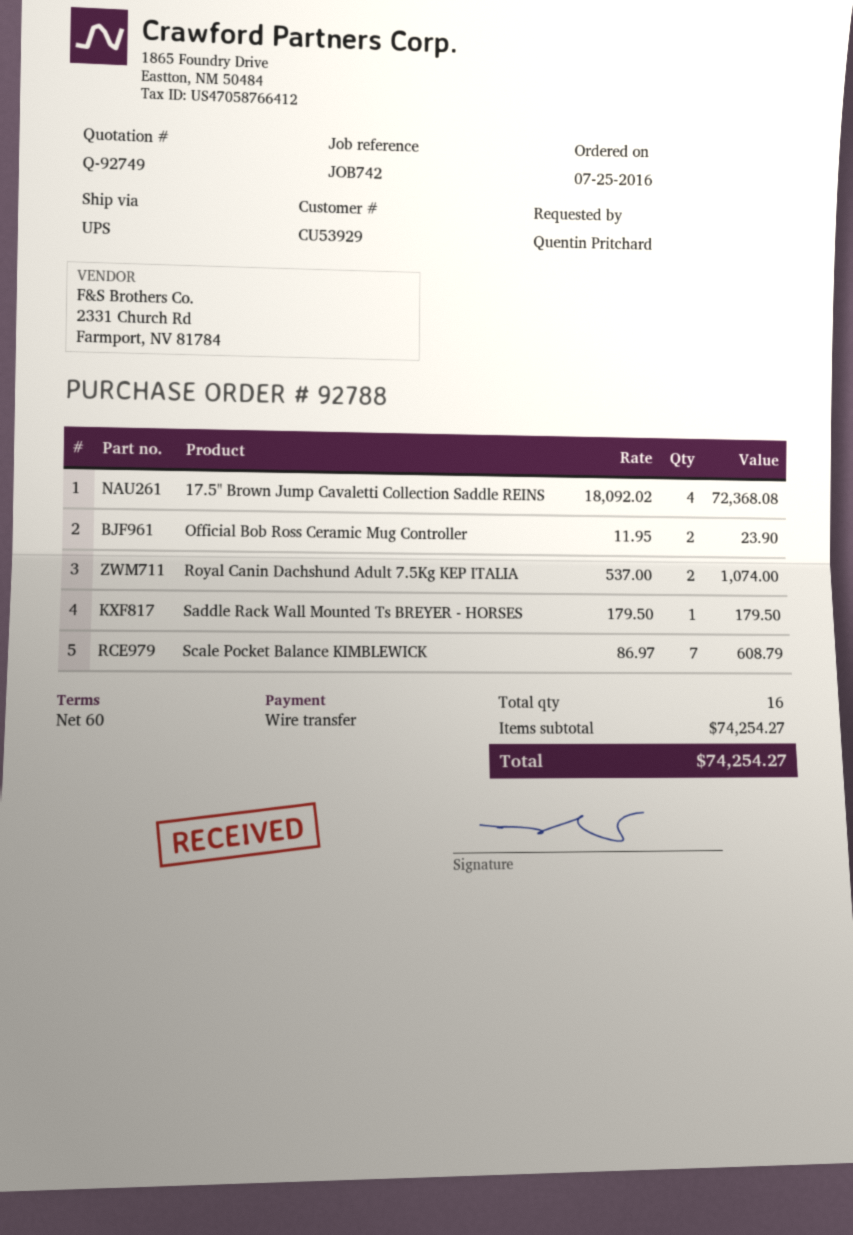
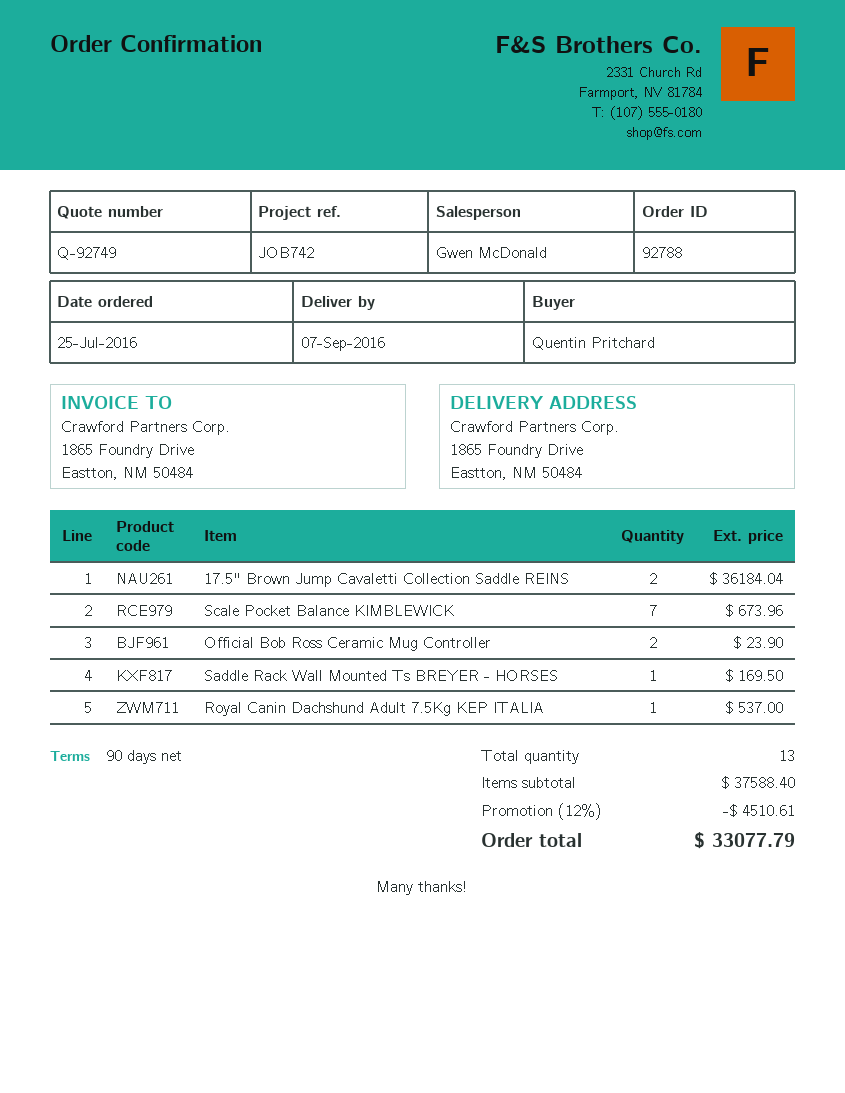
payment terms: 60 days -> 90 days
17.5" Brown Jump Cavaletti Collection Saddle REINS: 4 for 72368.08 -> 2 for 36184.04
Royal Canin Dachshund Adult 7.5Kg KEP ITALIA: 2 for 1074.00 -> 1 for 537.00
Saddle Rack Wall Mounted Ts BREYER - HORSES: 1 for 179.50 -> 1 for 169.50
Scale Pocket Balance KIMBLEWICK: 7 for 608.79 -> 7 for 673.96
total quantity: 16 -> 13
subtotal: 74254.27 -> 37588.40
discount: none -> 12% = 4510.61
total: 74254.27 -> 33077.79

